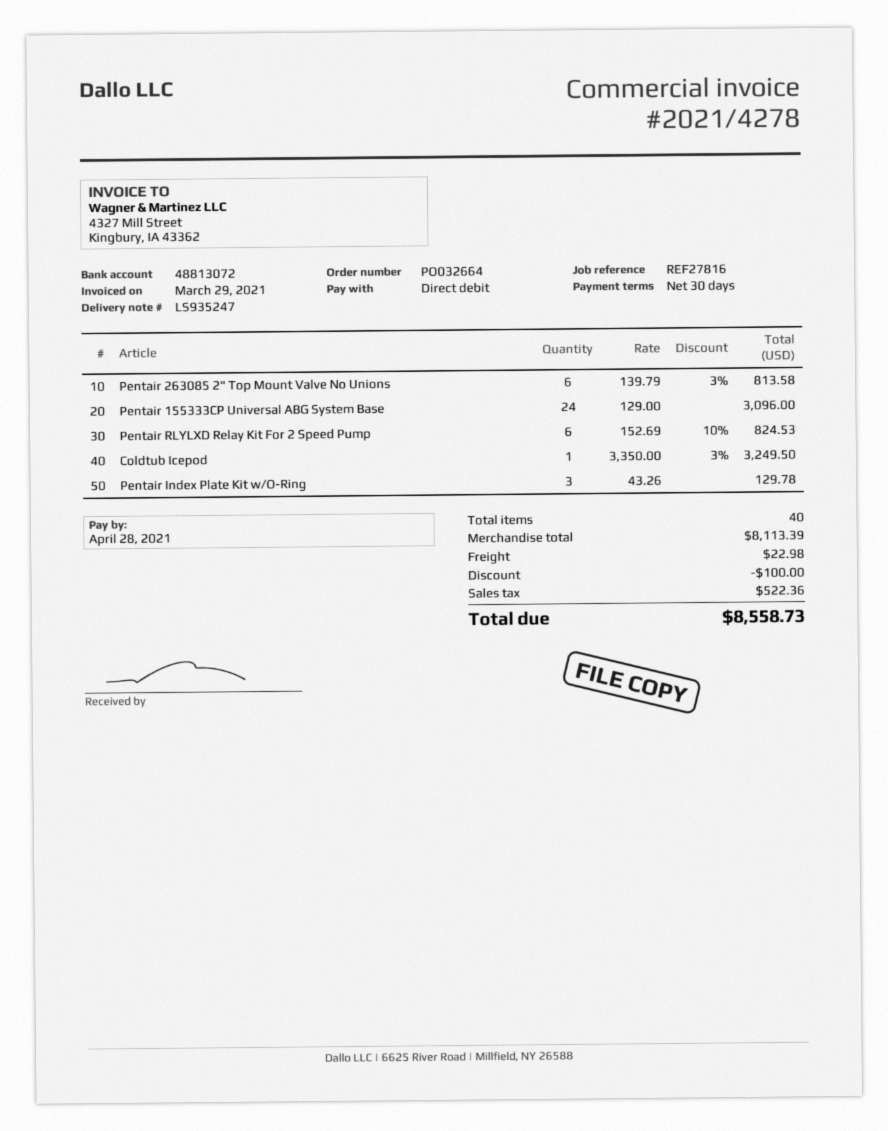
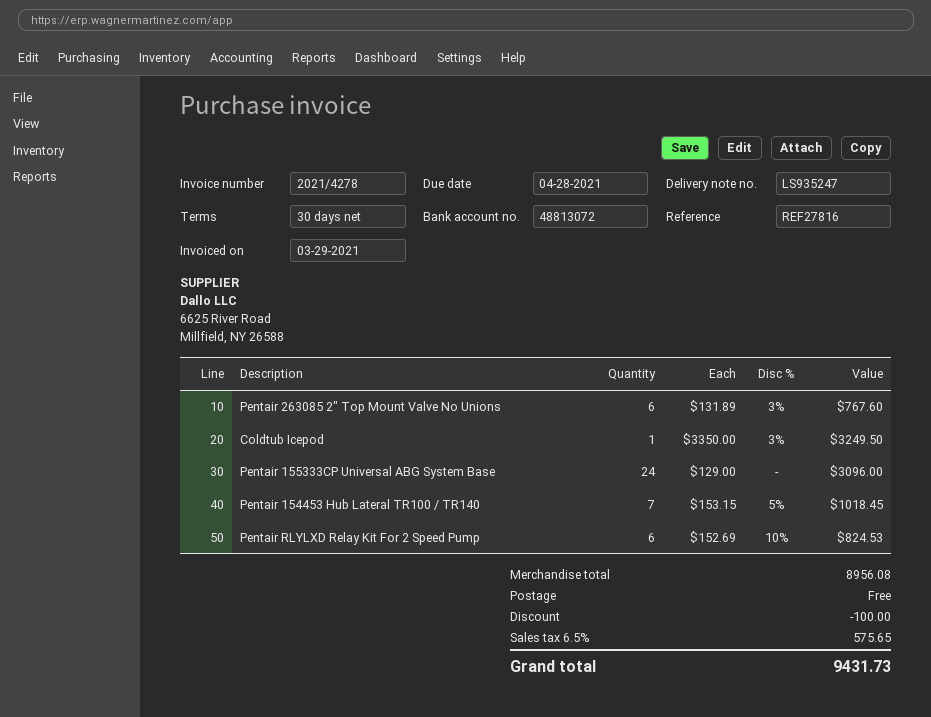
Pentair 263085 2" Top Mount Valve No Unions: 6 x 139.79 - 3% = 813.58 -> 6 x 131.89 - 3% = 767.60
Pentair Index Plate Kit w/O-Ring: 3 x 43.26 = 129.78 -> none
Pentair 154453 Hub Lateral TR100 / TR140: none -> 7 x 153.15 - 5% = 1018.45
subtotal: 8113.39 -> 8956.08
shipping: 22.98 -> 0.00
tax: 522.36 -> 575.65
total: 8558.73 -> 9431.73

